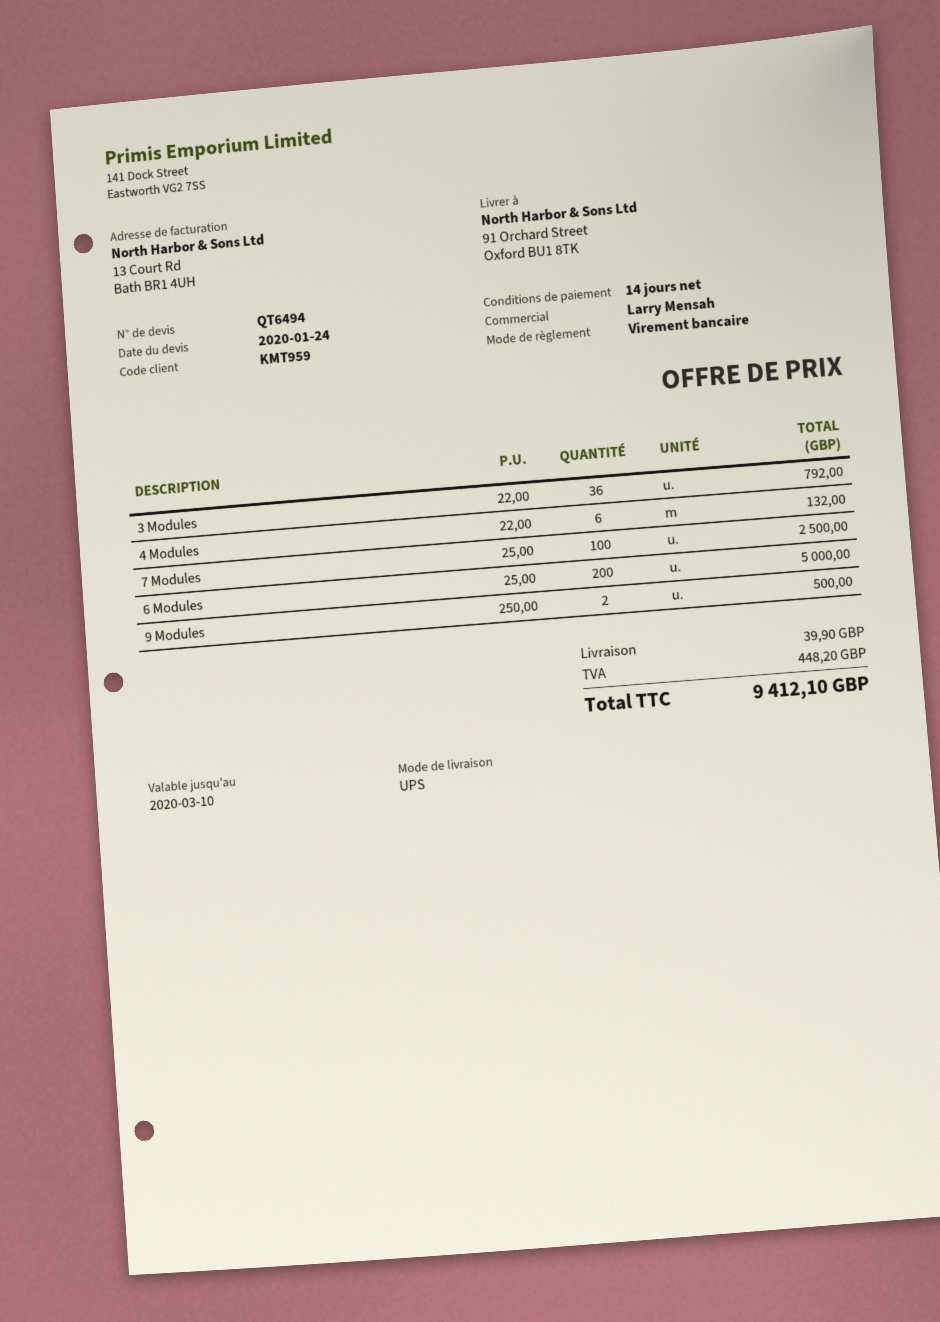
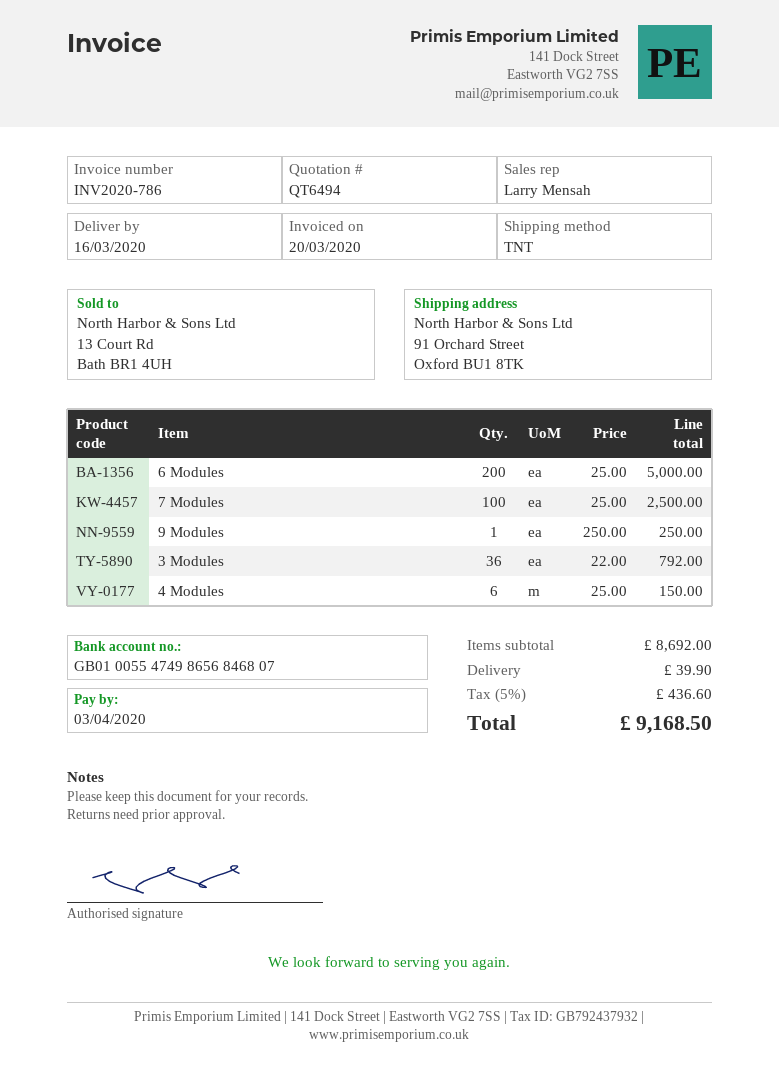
shipping method: UPS -> TNT
4 Modules: 6 x 22.00 = 132.00 -> 6 x 25.00 = 150.00
9 Modules: 2 x 250.00 = 500.00 -> 1 x 250.00 = 250.00
tax: 448.20 -> 436.60
total: 9412.10 -> 9168.50

